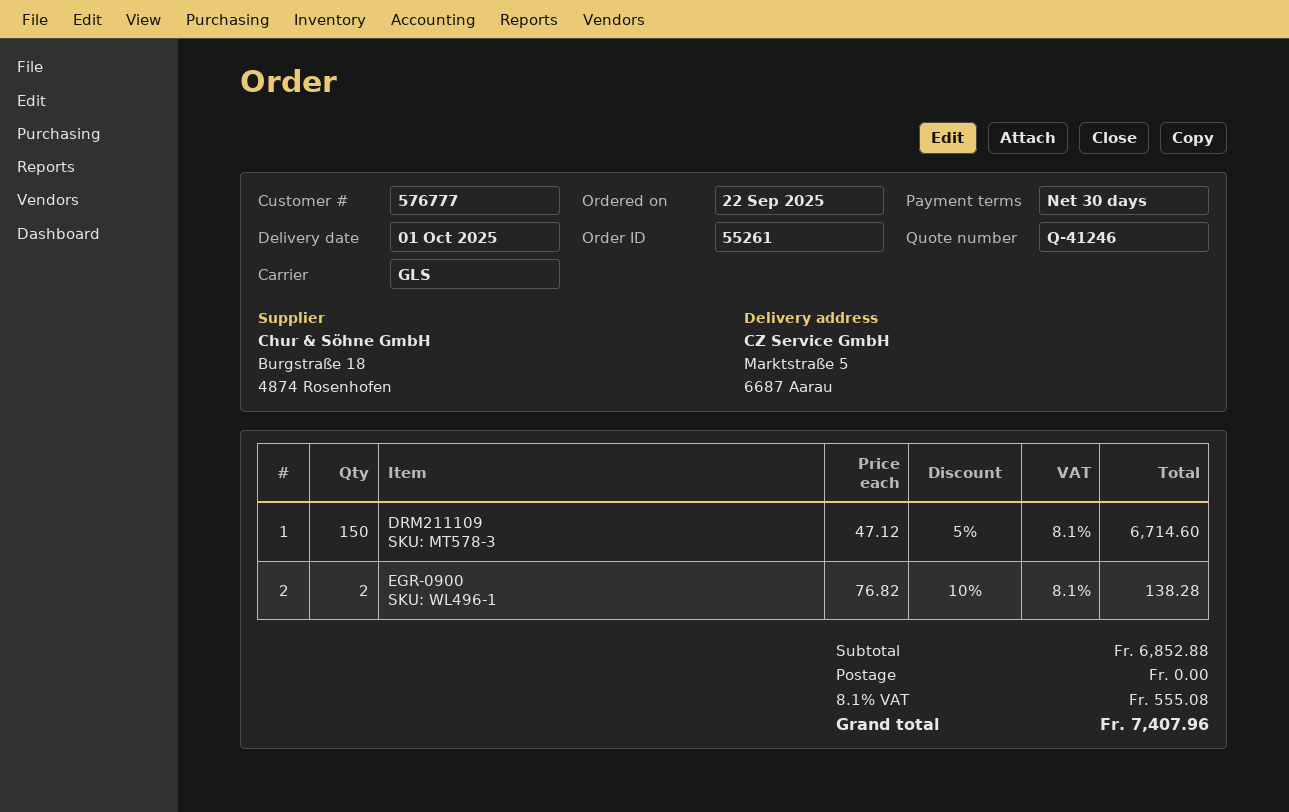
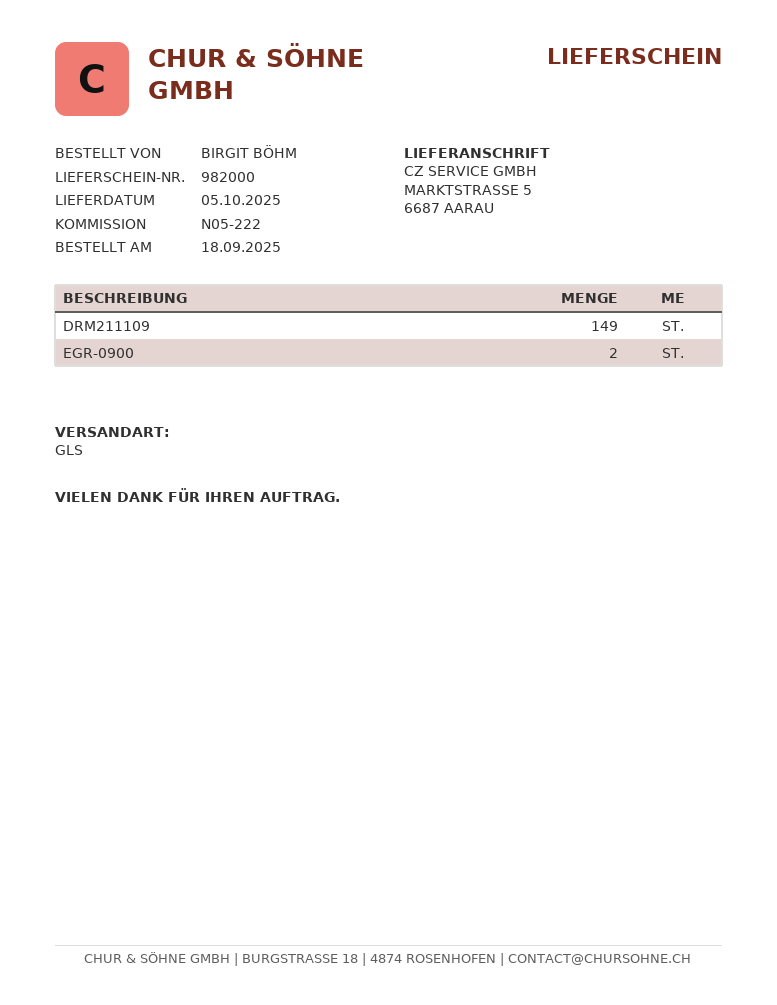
order date: 2025-09-22 -> 2025-09-18
delivery date: 2025-10-01 -> 2025-10-05
DRM211109: 150 -> 149

